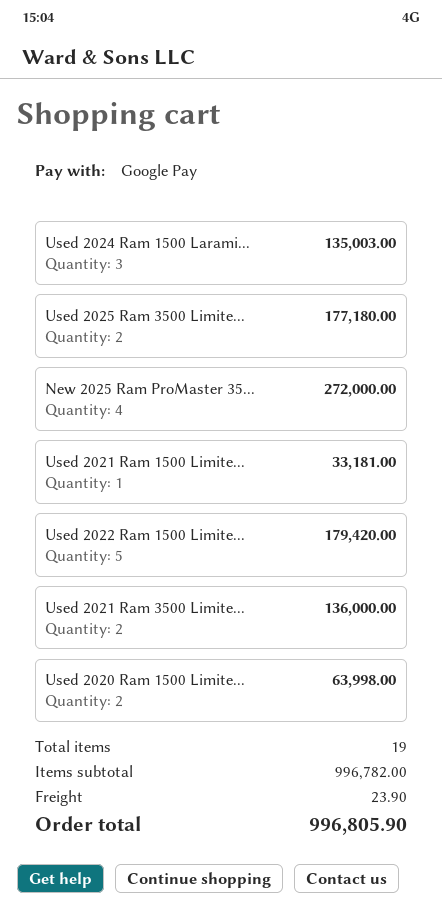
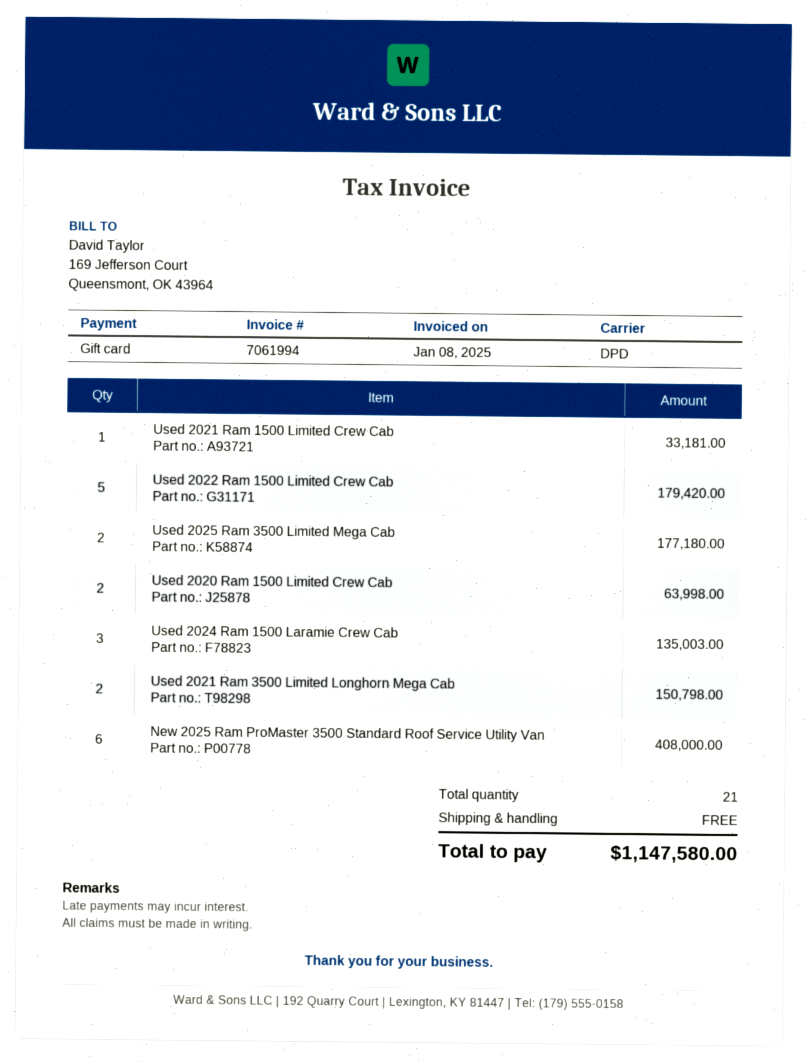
payment method: Google Pay -> gift card
New 2025 Ram ProMaster 35...: 4 for 272000.00 -> 6 for 408000.00
Used 2021 Ram 3500 Limite...: 2 for 136000.00 -> 2 for 150798.00
total quantity: 19 -> 21
shipping: 23.90 -> 0.00
total: 996805.90 -> 1147580.00

